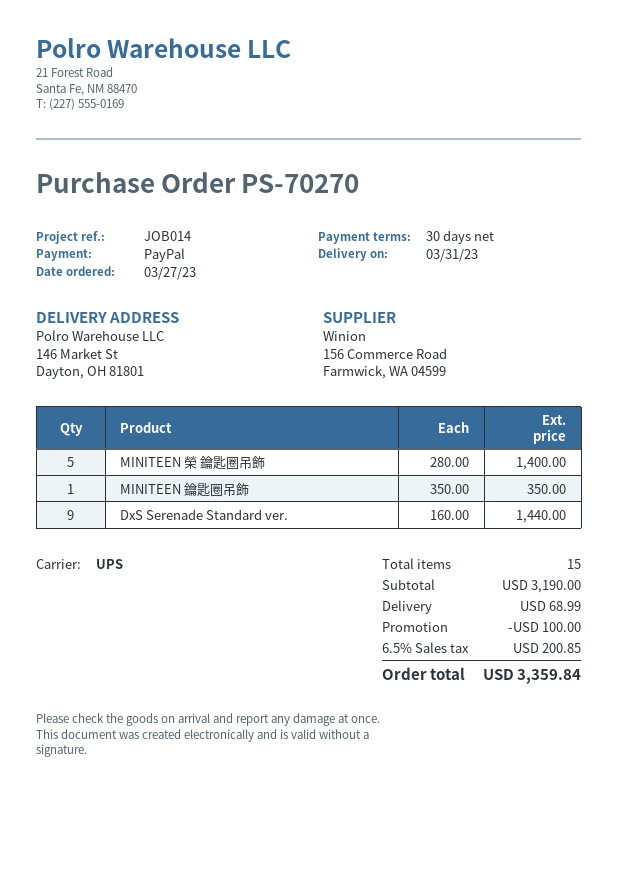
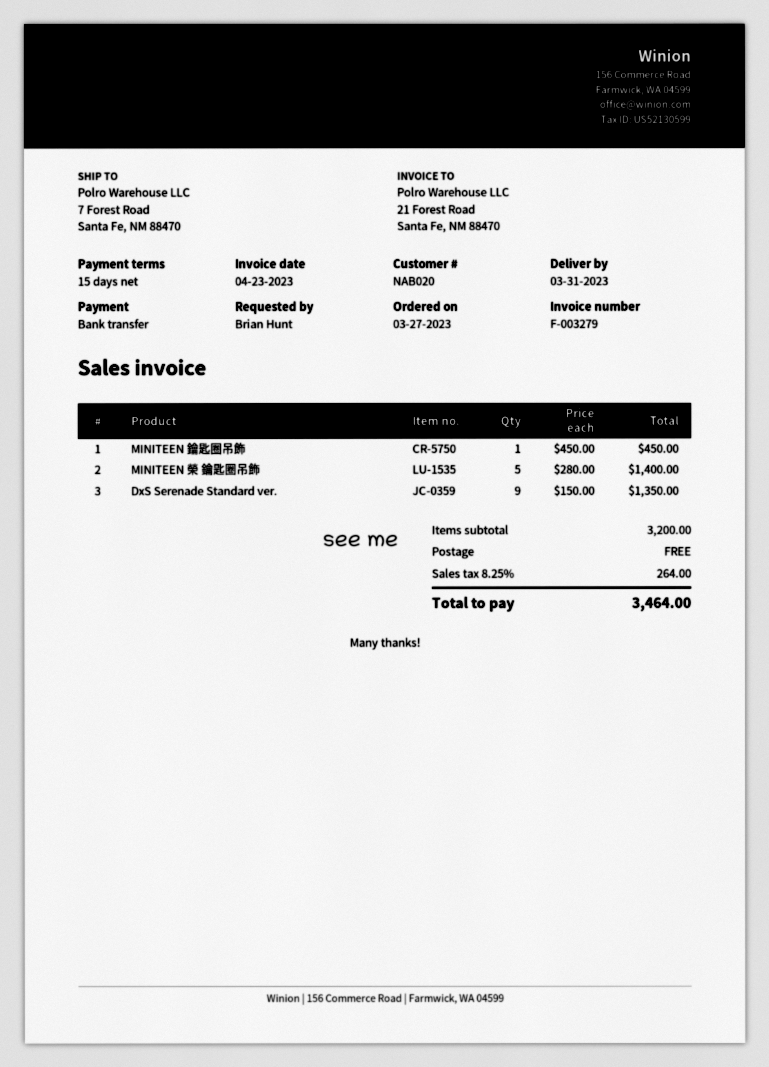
payment terms: 30 days -> 15 days
payment method: PayPal -> bank transfer
ship to: 146 Market St, Dayton, OH 81801 -> 7 Forest Road, Santa Fe, NM 88470
MINITEEN 鑰匙圈吊飾: 1 x 350.00 = 350.00 -> 1 x 450.00 = 450.00
DxS Serenade Standard ver.: 9 x 160.00 = 1440.00 -> 9 x 150.00 = 1350.00
subtotal: 3190.00 -> 3200.00
discount: 100.00 -> none
shipping: 68.99 -> 0.00
tax: 6.5% = 200.85 -> 8.25% = 264.00
total: 3359.84 -> 3464.00

